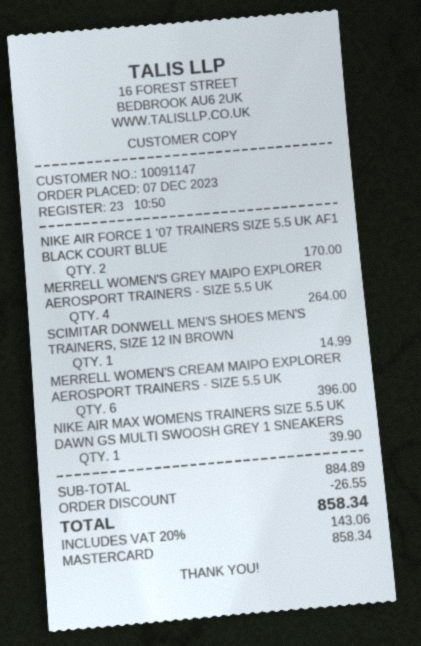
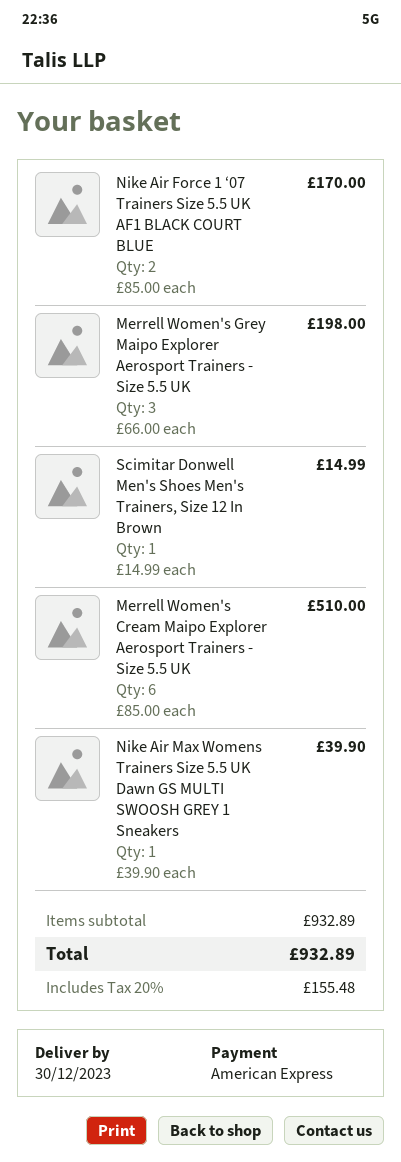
payment method: Mastercard -> American Express
MERRELL WOMEN'S GREY MAIPO EXPLORER AEROSPORT TRAINERS - SIZE 5.5 UK: 4 for 264.00 -> 3 for 198.00
MERRELL WOMEN'S CREAM MAIPO EXPLORER AEROSPORT TRAINERS - SIZE 5.5 UK: 6 for 396.00 -> 6 for 510.00
subtotal: 884.89 -> 932.89
discount: 26.55 -> none
tax: 20% = 143.06 -> 20% = 155.48
total: 858.34 -> 932.89

